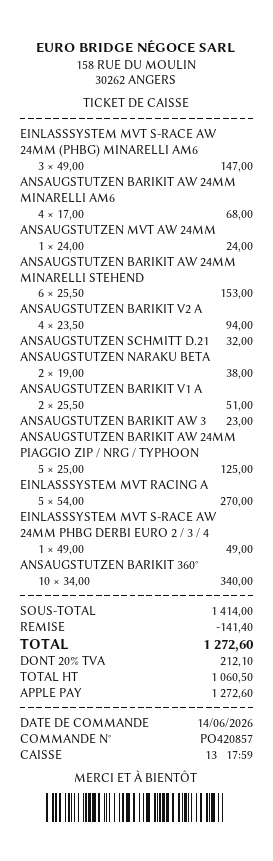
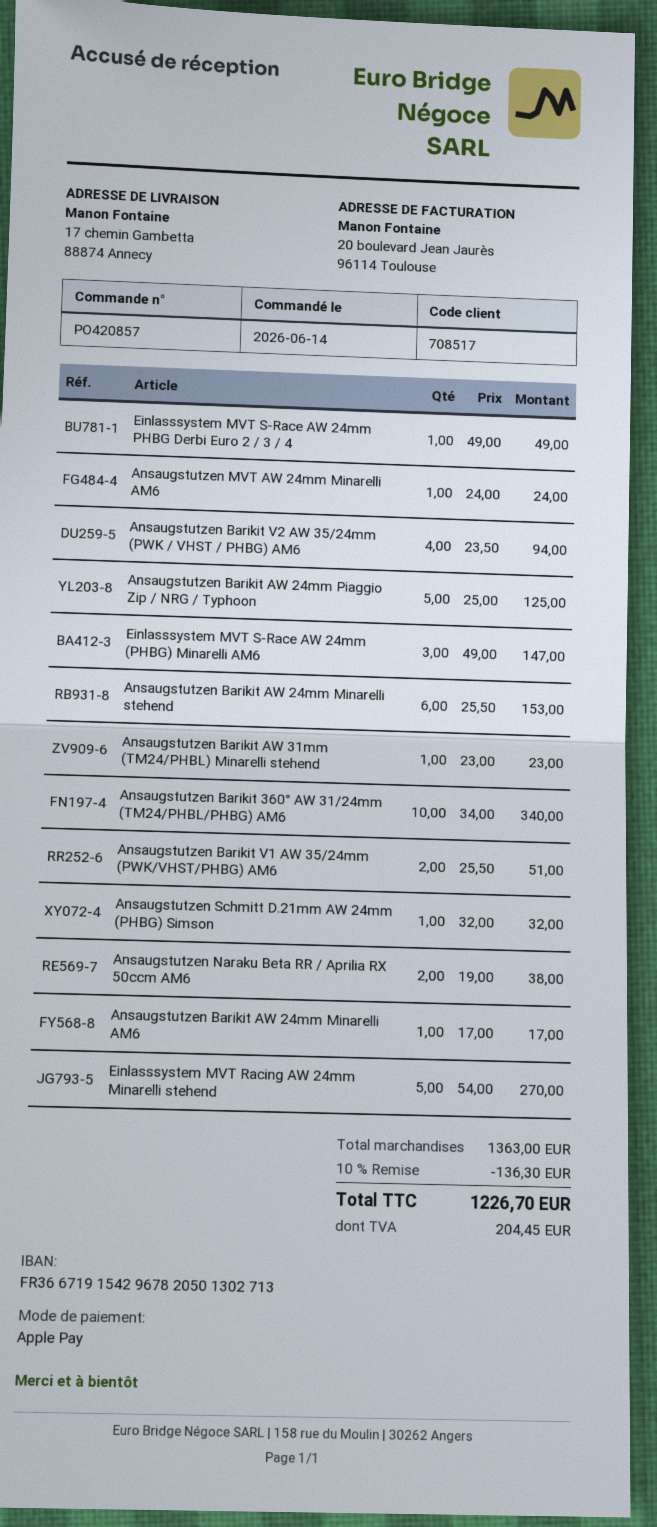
ANSAUGSTUTZEN BARIKIT AW 24MM MINARELLI AM6: 4 x 17.00 = 68.00 -> 1 x 17.00 = 17.00
subtotal: 1414.00 -> 1363.00
discount: 141.40 -> 136.30
tax: 212.10 -> 204.45
total: 1272.60 -> 1226.70

